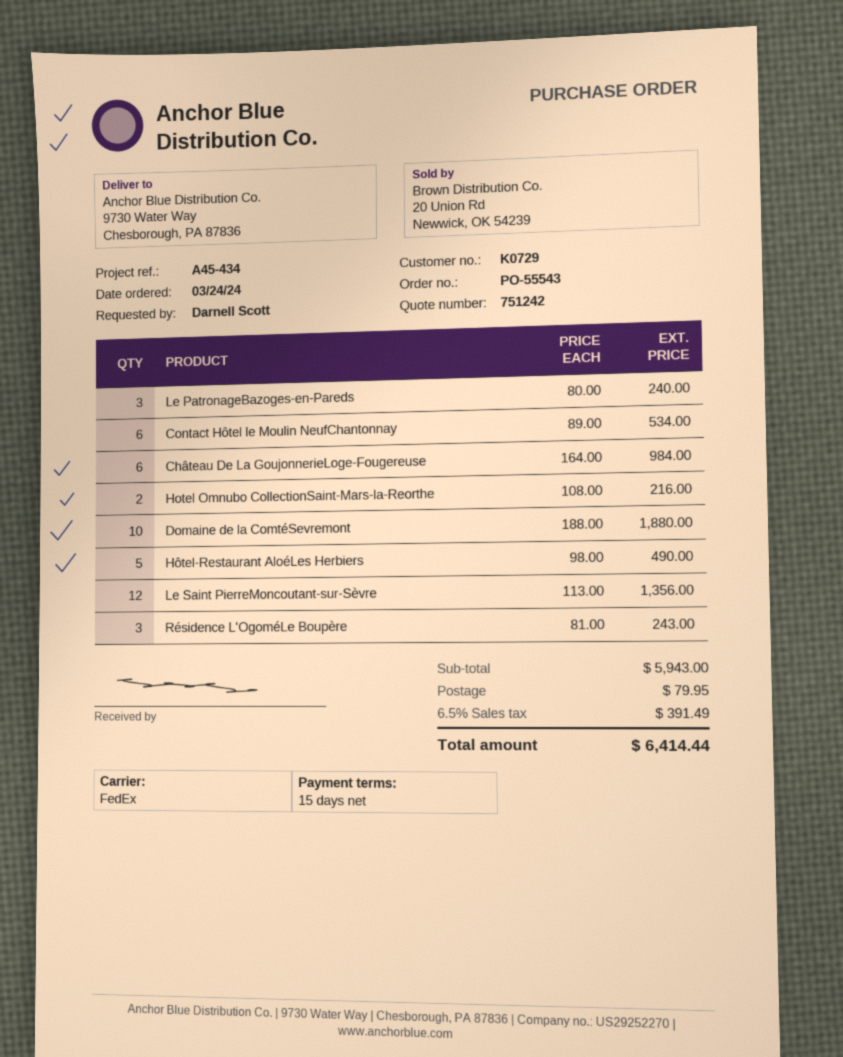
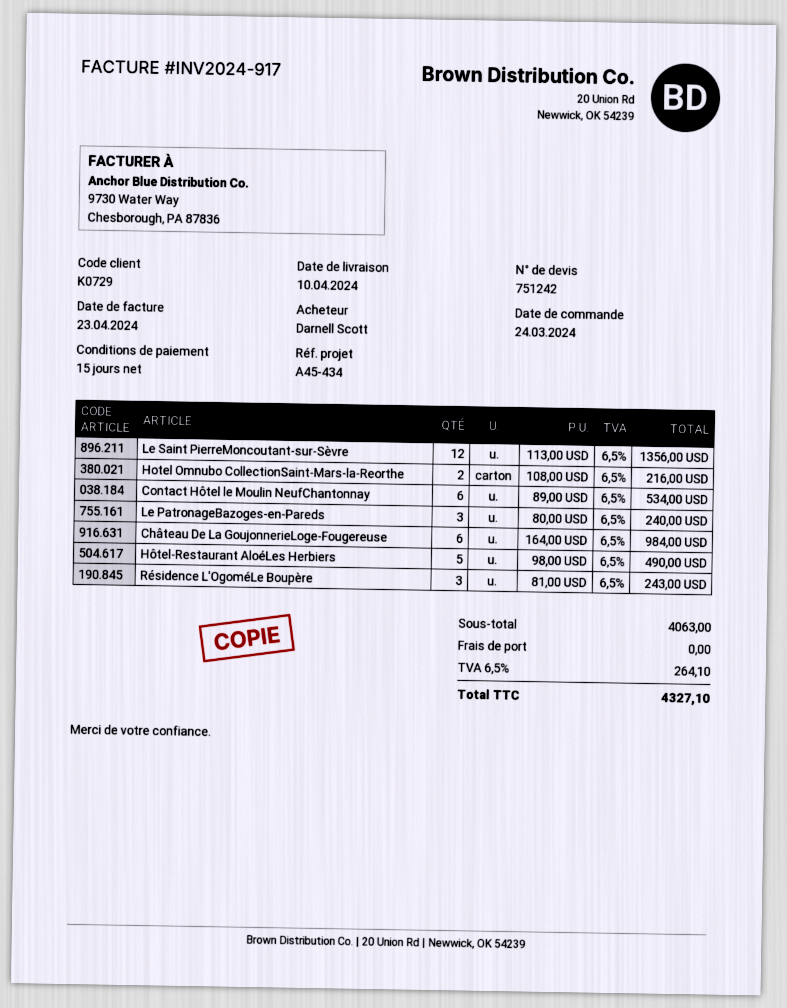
Domaine de la ComtéSevremont: 10 x 188.00 = 1880.00 -> none
subtotal: 5943.00 -> 4063.00
shipping: 79.95 -> 0.00
tax: 6.5% = 391.49 -> 6.5% = 264.10
total: 6414.44 -> 4327.10

